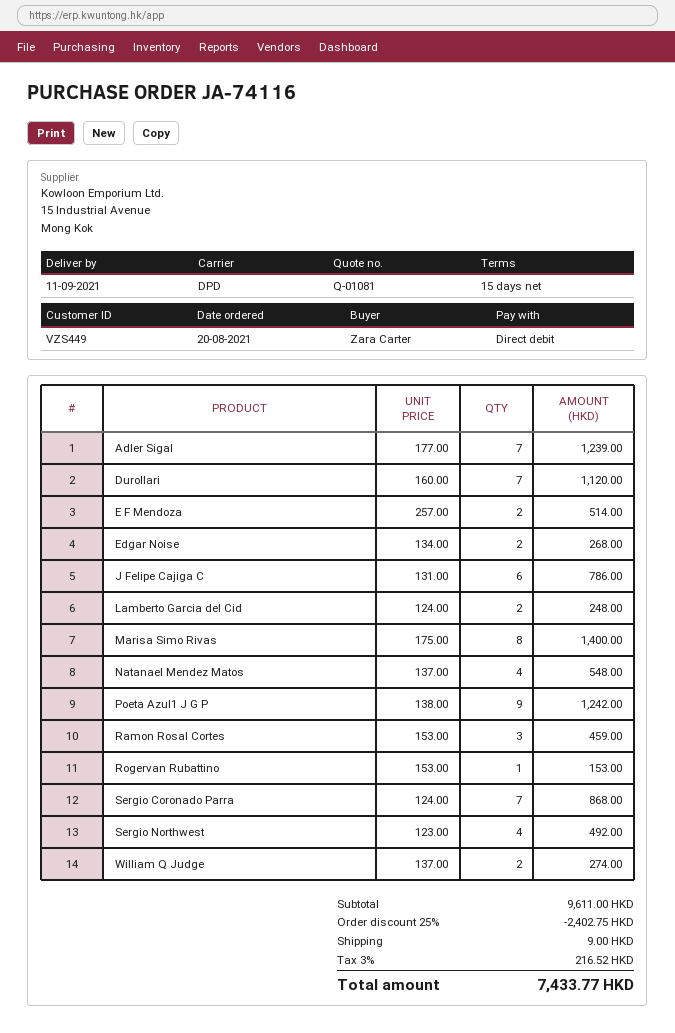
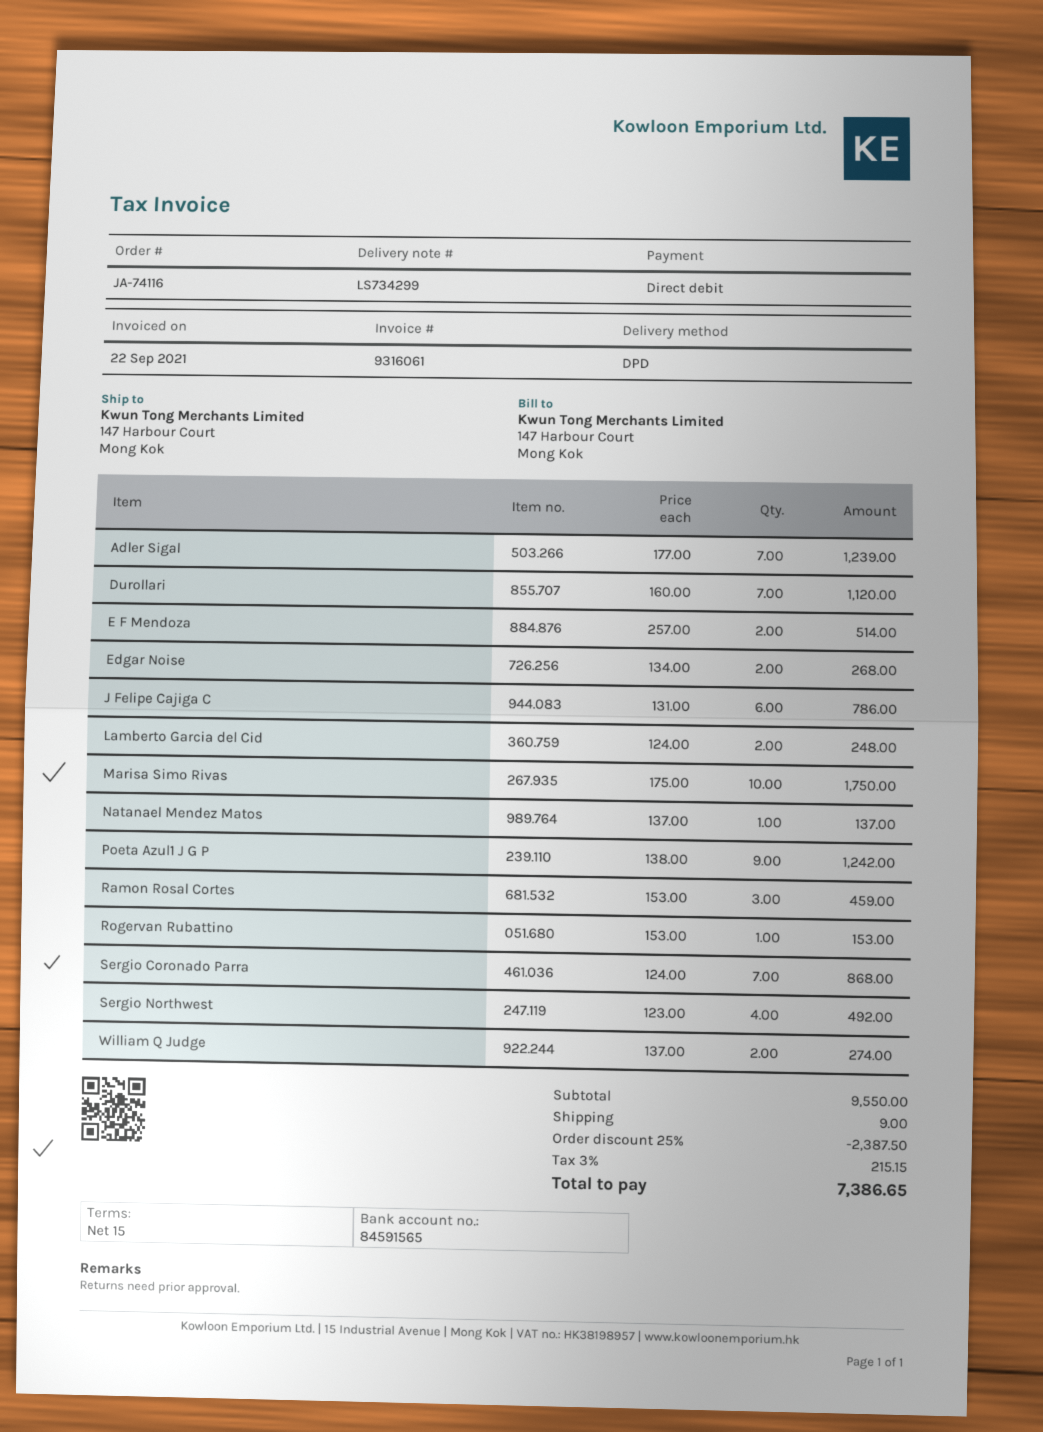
Marisa Simo Rivas: 8 x 175.00 = 1400.00 -> 10 x 175.00 = 1750.00
Natanael Mendez Matos: 4 x 137.00 = 548.00 -> 1 x 137.00 = 137.00
subtotal: 9611.00 -> 9550.00
discount: 25% = 2402.75 -> 25% = 2387.50
tax: 3% = 216.52 -> 3% = 215.15
total: 7433.77 -> 7386.65

